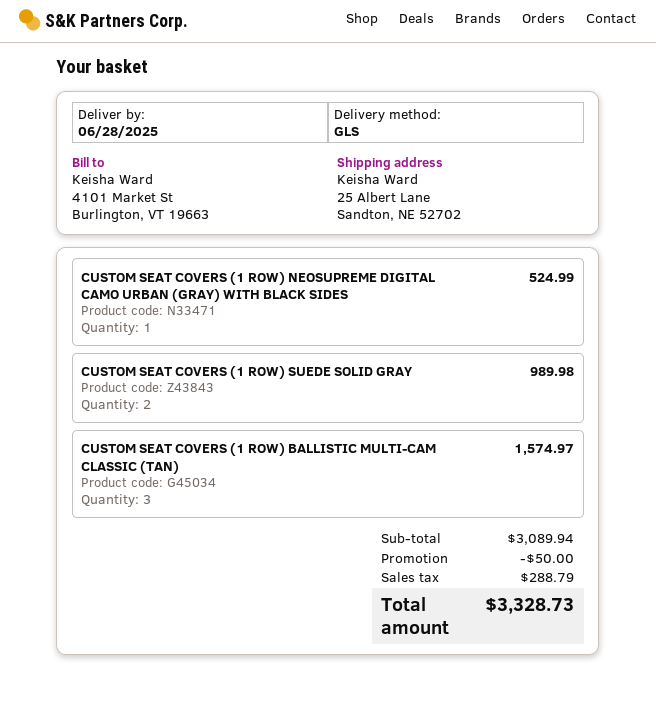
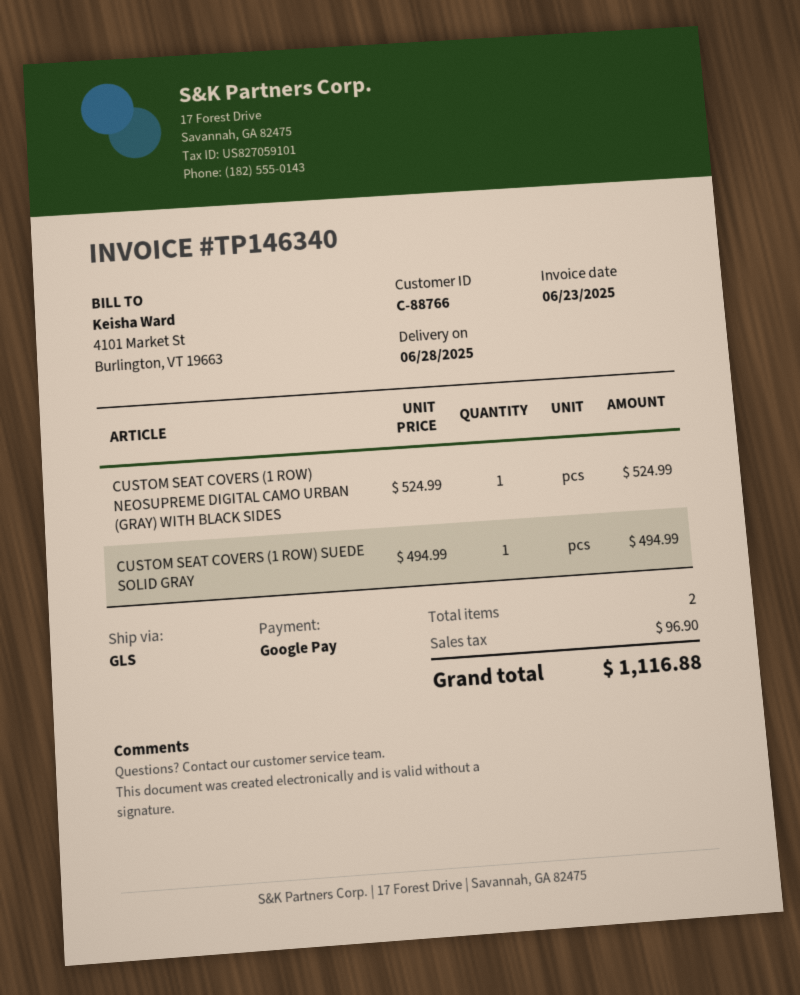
CUSTOM SEAT COVERS (1 ROW) SUEDE SOLID GRAY: 2 for 989.98 -> 1 for 494.99
CUSTOM SEAT COVERS (1 ROW) BALLISTIC MULTI-CAM CLASSIC (TAN): 3 for 1574.97 -> none
discount: 50.00 -> none
tax: 288.79 -> 96.90
total: 3328.73 -> 1116.88

